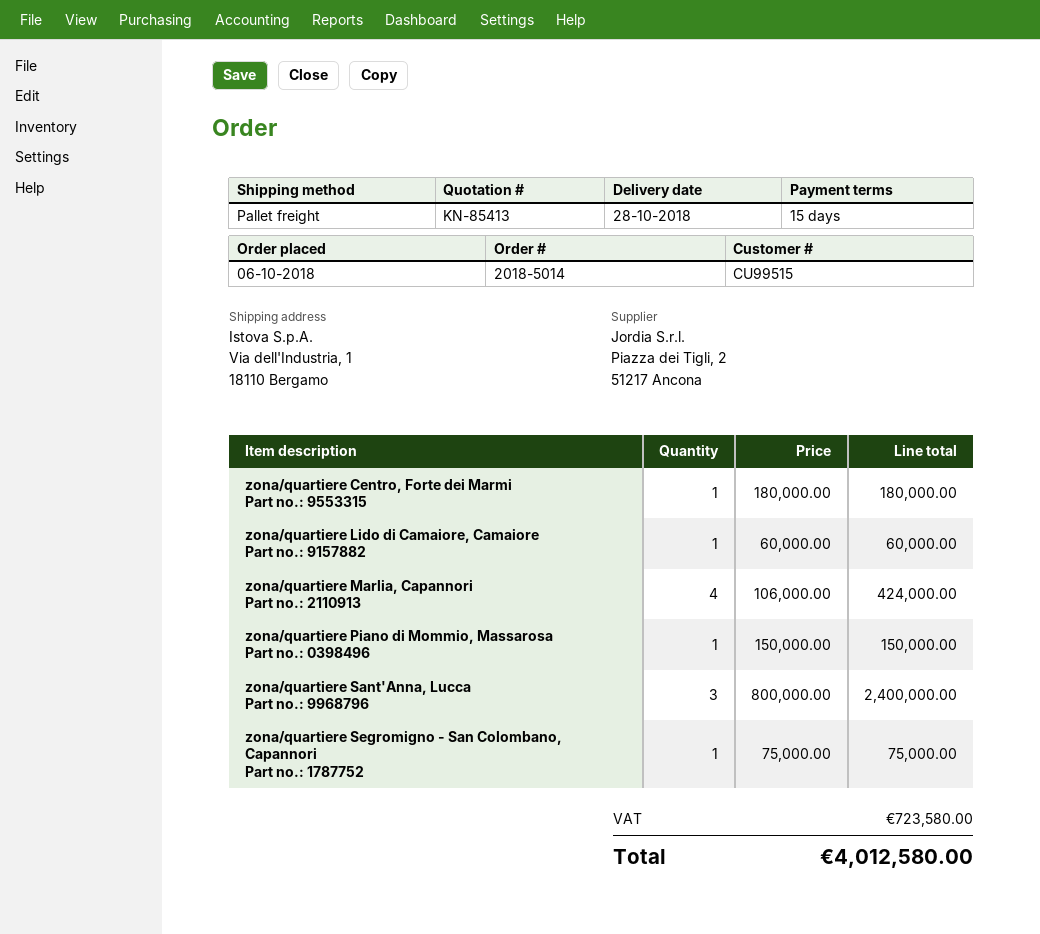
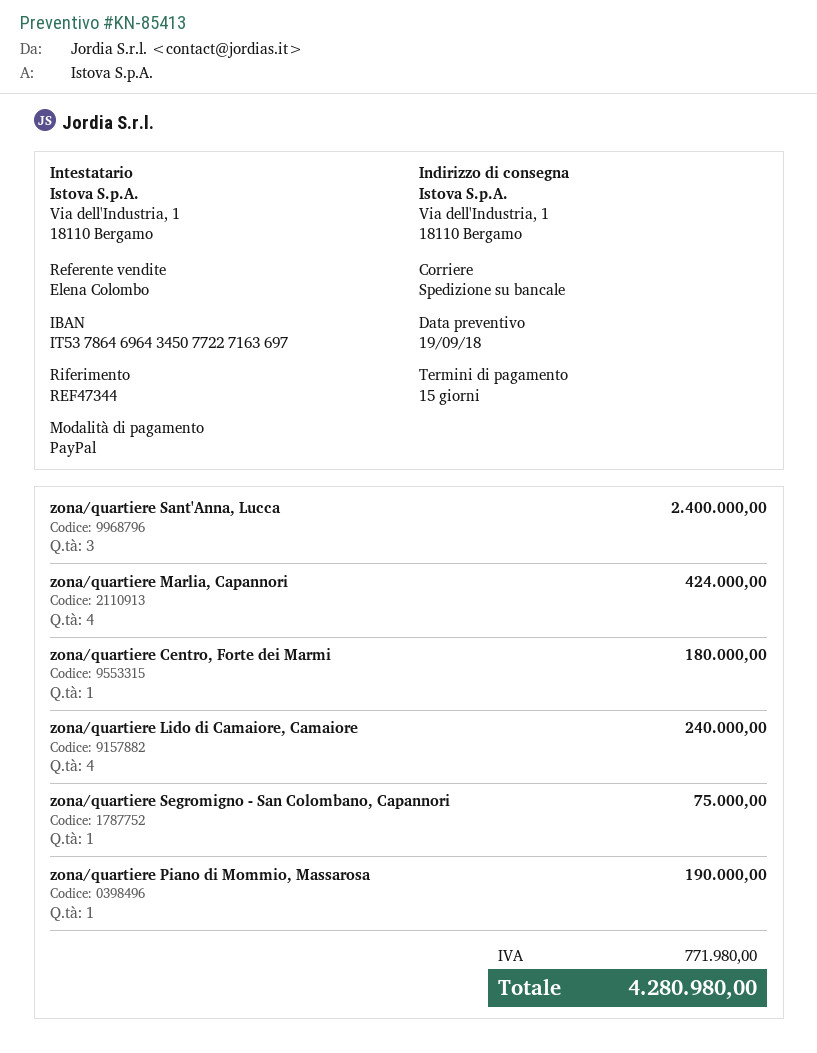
zona/quartiere Lido di Camaiore, Camaiore: 1 for 60000.00 -> 4 for 240000.00
zona/quartiere Piano di Mommio, Massarosa: 1 for 150000.00 -> 1 for 190000.00
tax: 723580.00 -> 771980.00
total: 4012580.00 -> 4280980.00

